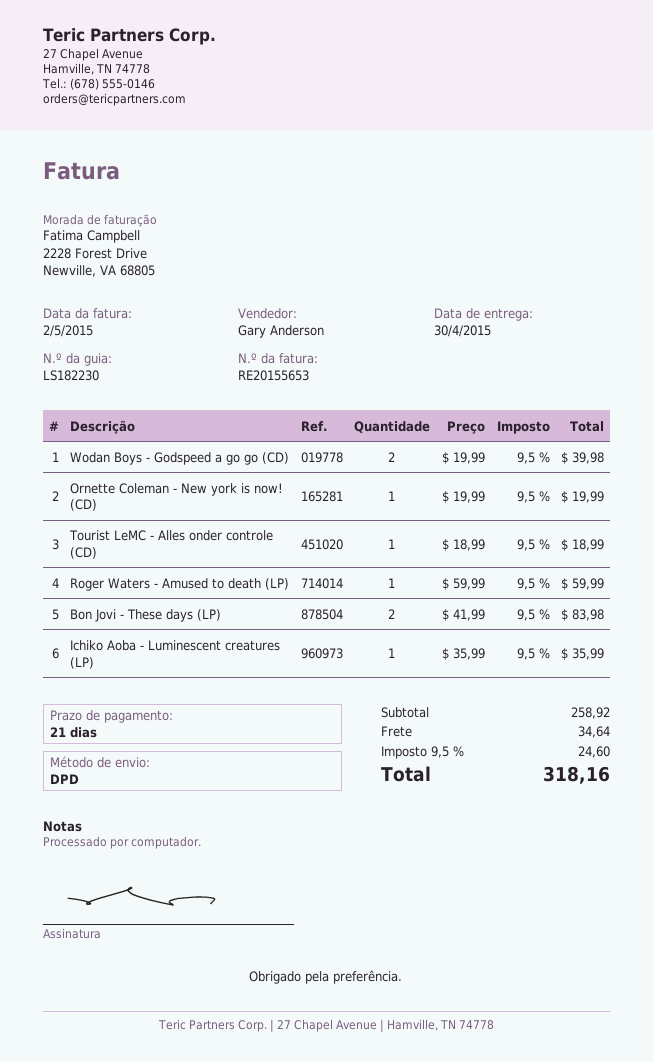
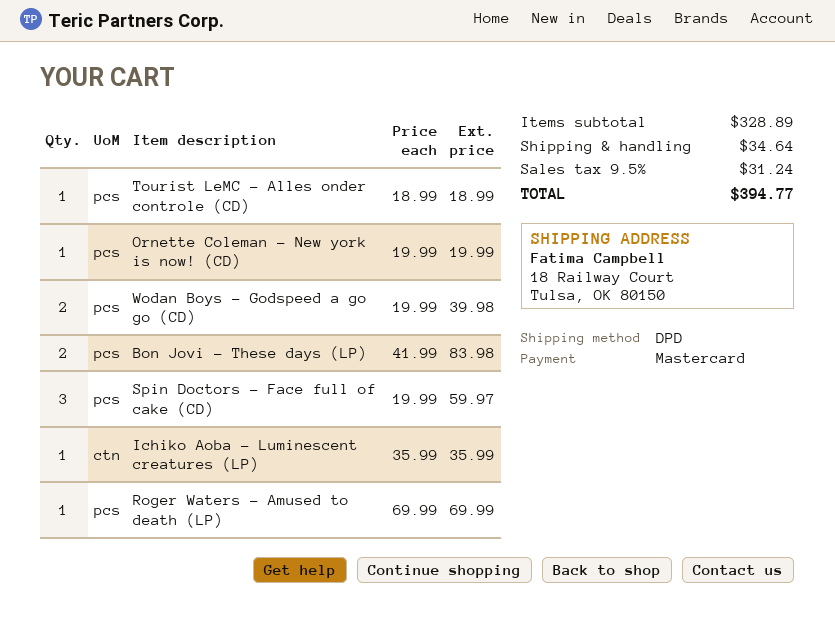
Roger Waters - Amused to death (LP): 1 x 59.99 = 59.99 -> 1 x 69.99 = 69.99
Spin Doctors - Face full of cake (CD): none -> 3 x 19.99 = 59.97
subtotal: 258.92 -> 328.89
tax: 9.5% = 24.60 -> 9.5% = 31.24
total: 318.16 -> 394.77

